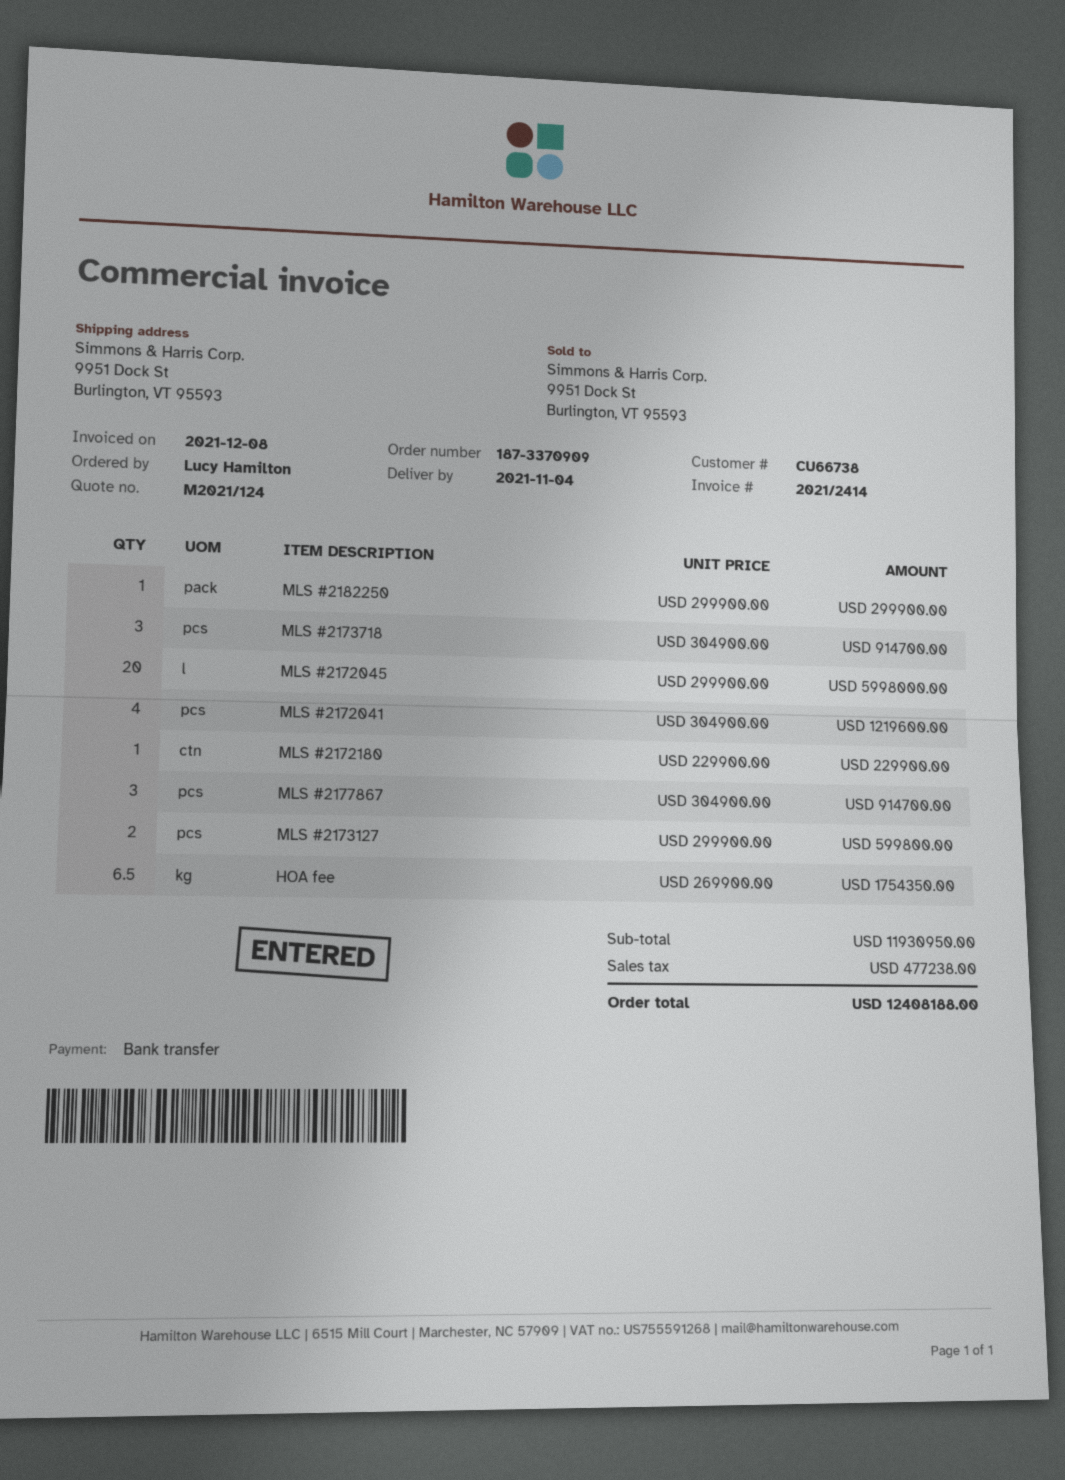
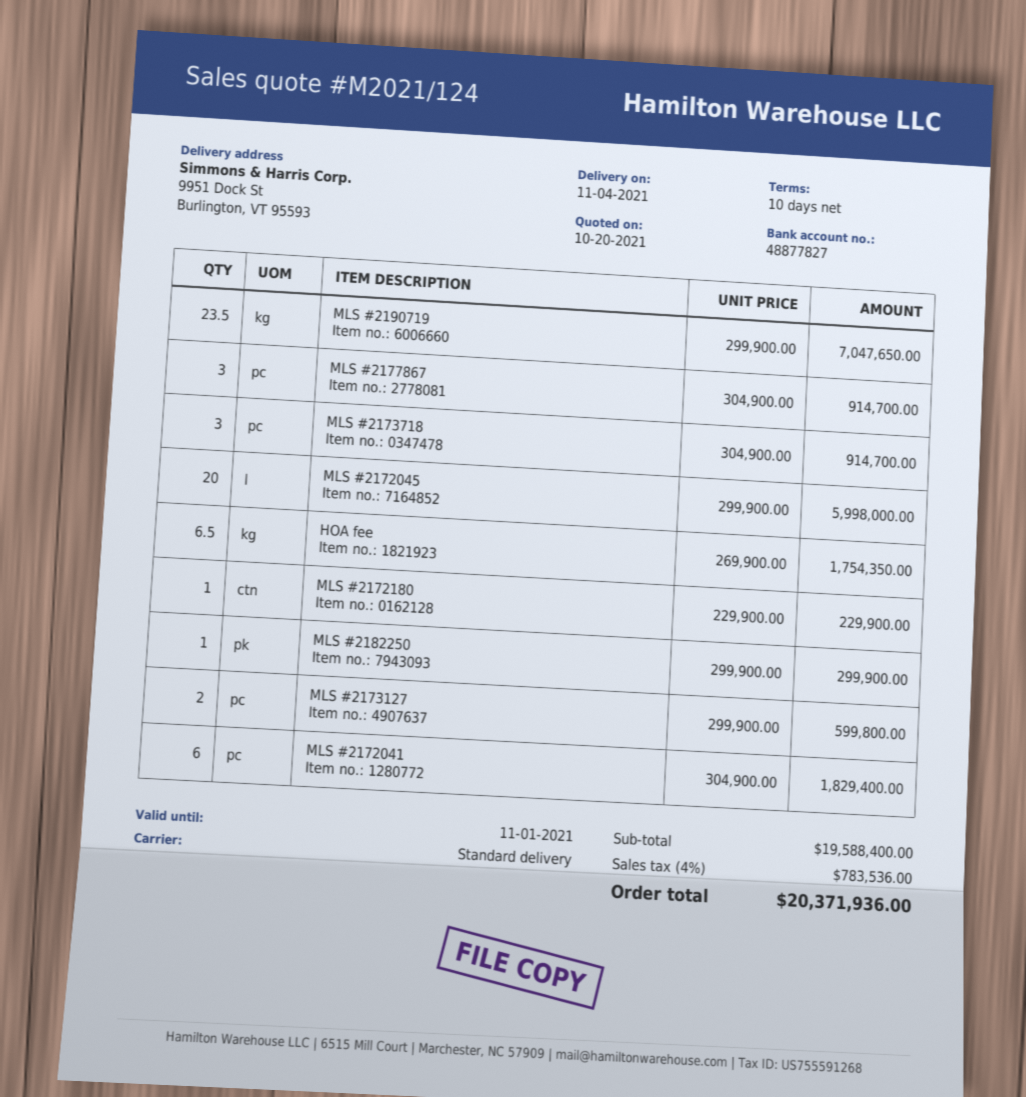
MLS #2172041: 4 x 304900.00 = 1219600.00 -> 6 x 304900.00 = 1829400.00
MLS #2190719: none -> 23.5 x 299900.00 = 7047650.00
subtotal: 11930950.00 -> 19588400.00
tax: 477238.00 -> 783536.00
total: 12408188.00 -> 20371936.00

